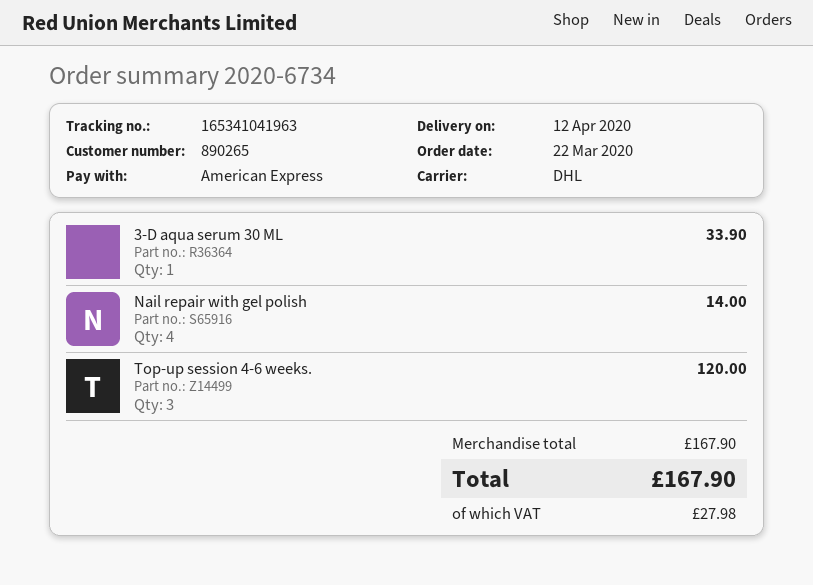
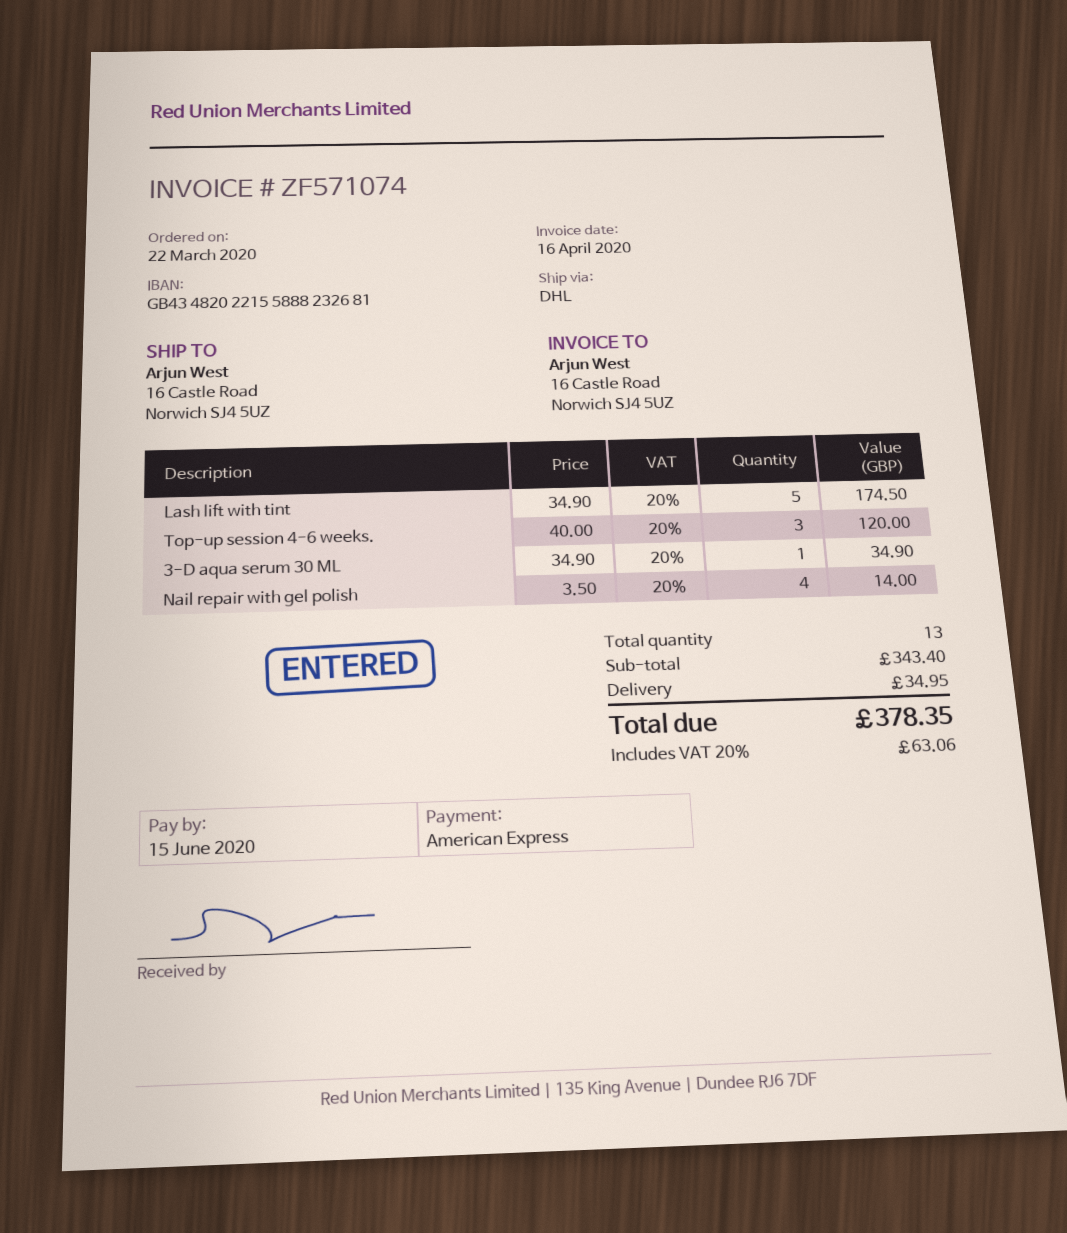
3-D aqua serum 30 ML: 1 for 33.90 -> 1 for 34.90
Lash lift with tint: none -> 5 for 174.50
subtotal: 167.90 -> 343.40
shipping: none -> 34.95
tax: 27.98 -> 63.06
total: 167.90 -> 378.35

